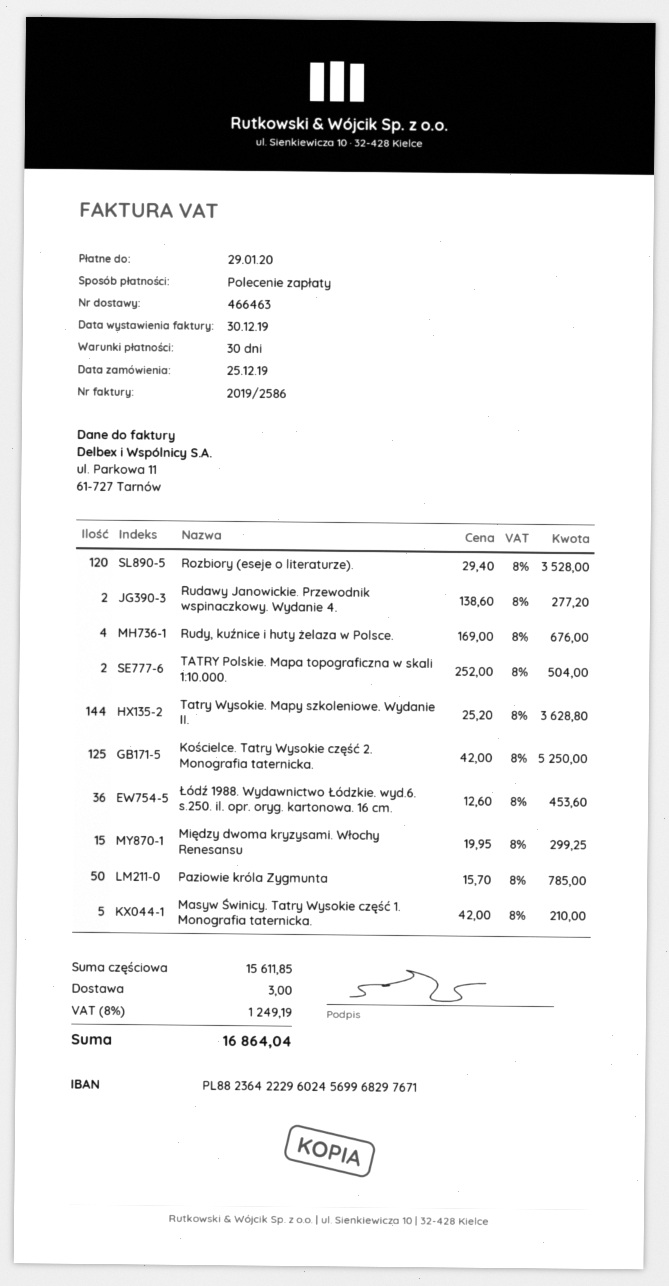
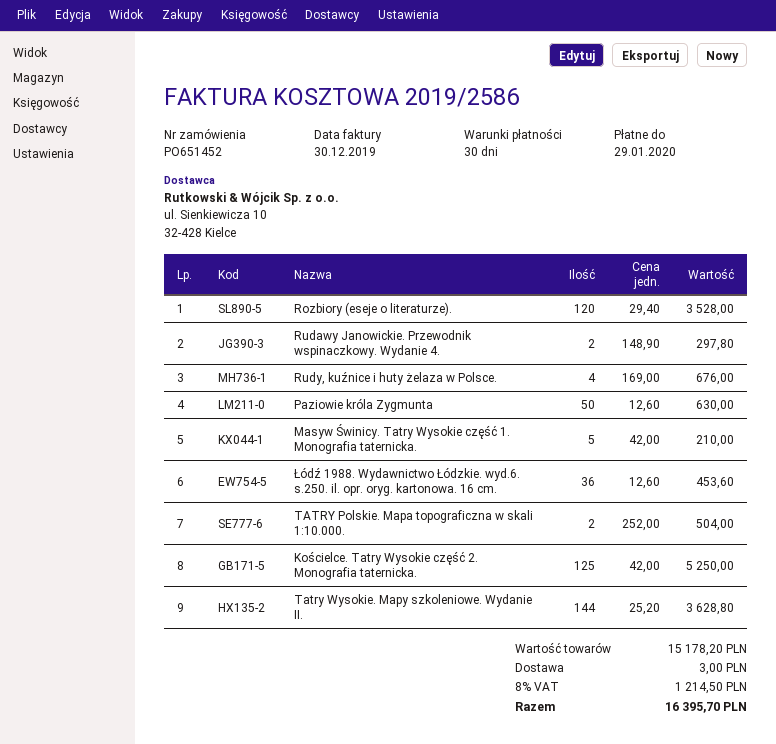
Rudawy Janowickie. Przewodnik wspinaczkowy. Wydanie 4.: 2 x 138.60 = 277.20 -> 2 x 148.90 = 297.80
Między dwoma kryzysami. Włochy Renesansu: 15 x 19.95 = 299.25 -> none
Paziowie króla Zygmunta: 50 x 15.70 = 785.00 -> 50 x 12.60 = 630.00
subtotal: 15611.85 -> 15178.20
tax: 8% = 1249.19 -> 8% = 1214.50
total: 16864.04 -> 16395.70

